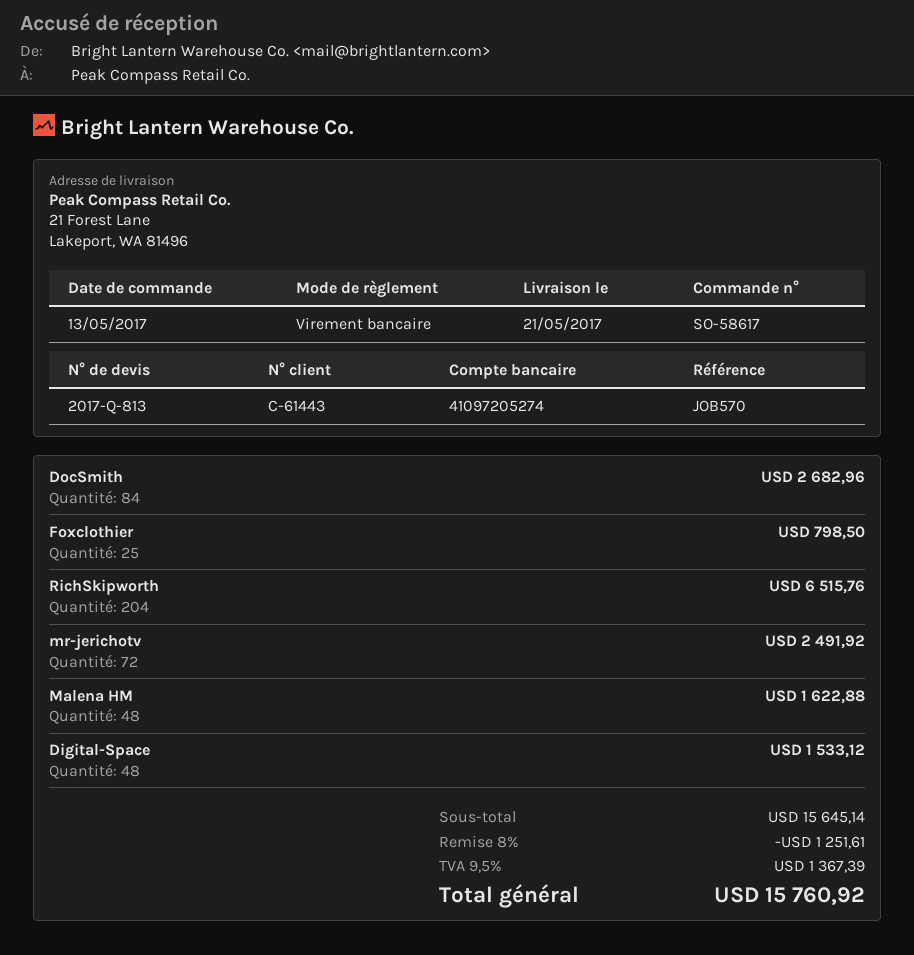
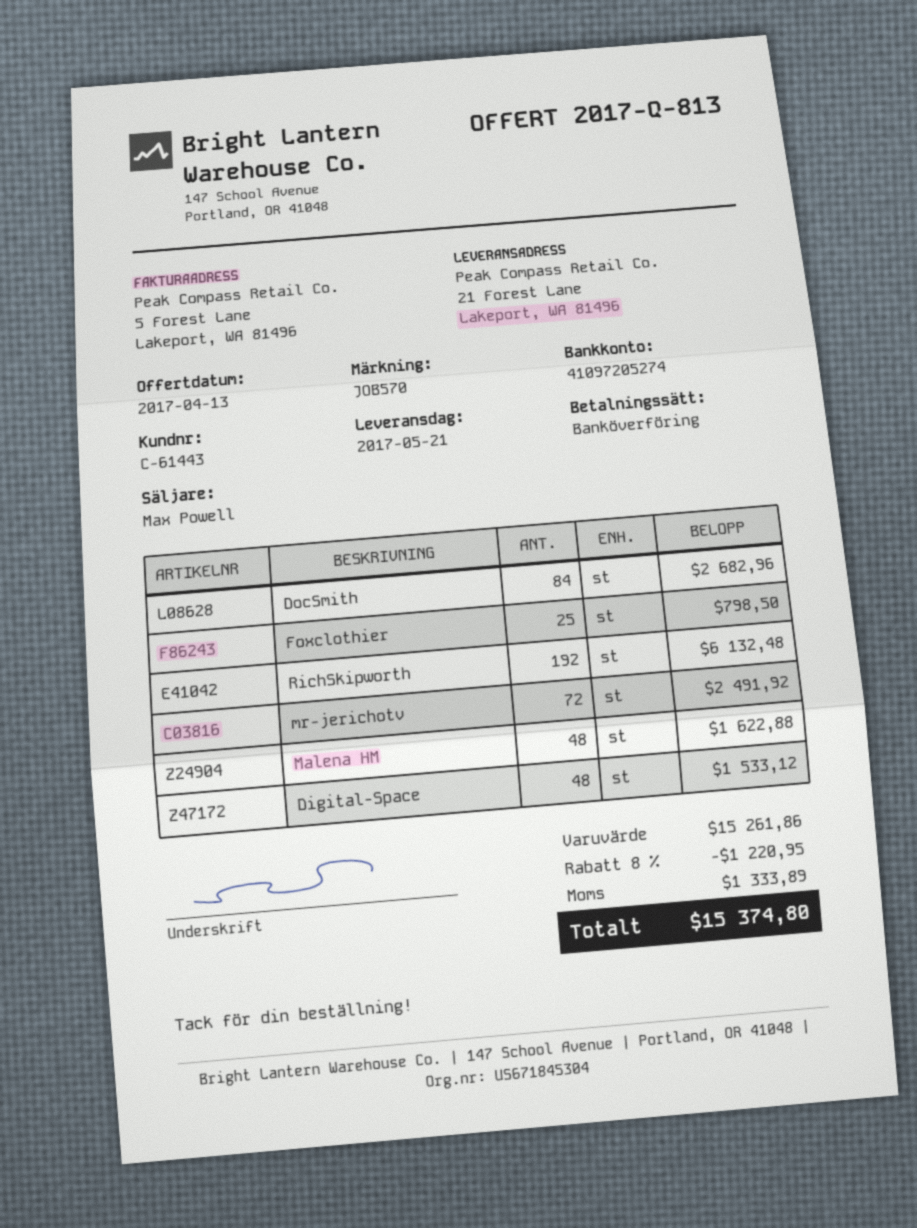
RichSkipworth: 204 for 6515.76 -> 192 for 6132.48
subtotal: 15645.14 -> 15261.86
discount: 8% = 1251.61 -> 8% = 1220.95
tax: 1367.39 -> 1333.89
total: 15760.92 -> 15374.80

